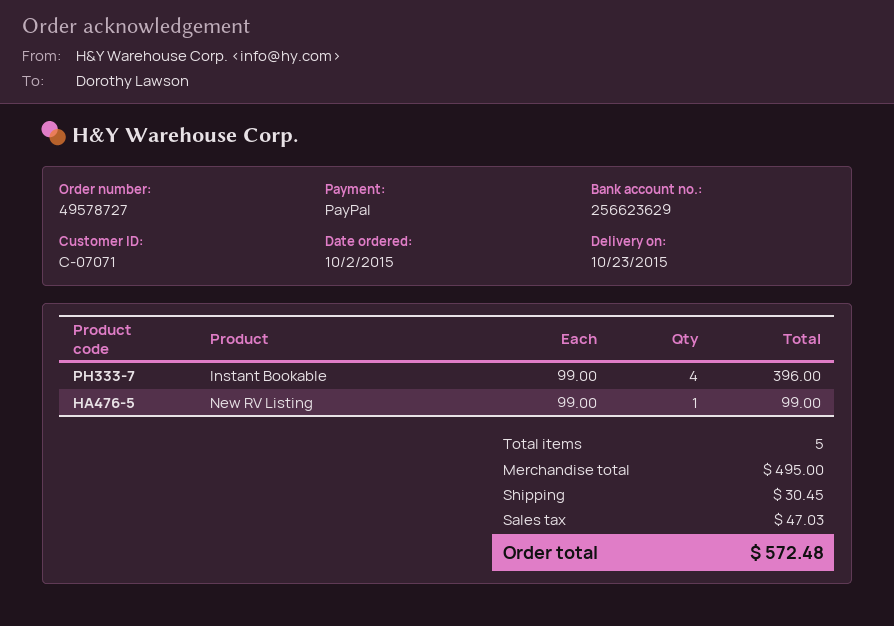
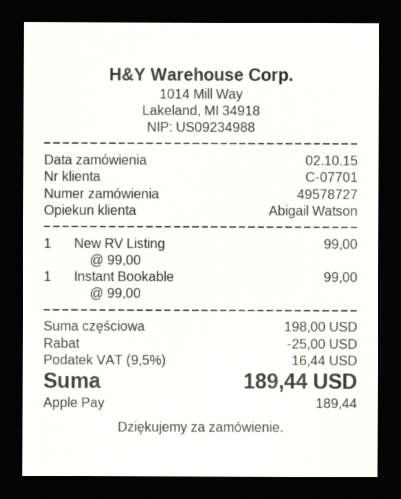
customer number: C-07071 -> C-07701
payment method: PayPal -> Apple Pay
Instant Bookable: 4 x 99.00 = 396.00 -> 1 x 99.00 = 99.00
subtotal: 495.00 -> 198.00
discount: none -> 25.00
shipping: 30.45 -> none
tax: 47.03 -> 16.44
total: 572.48 -> 189.44

